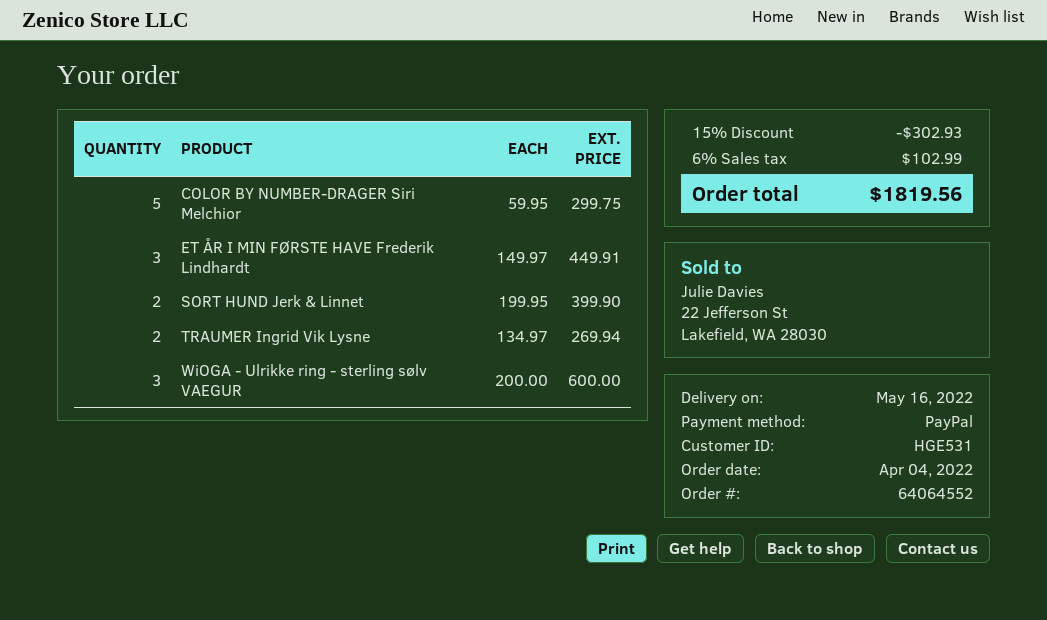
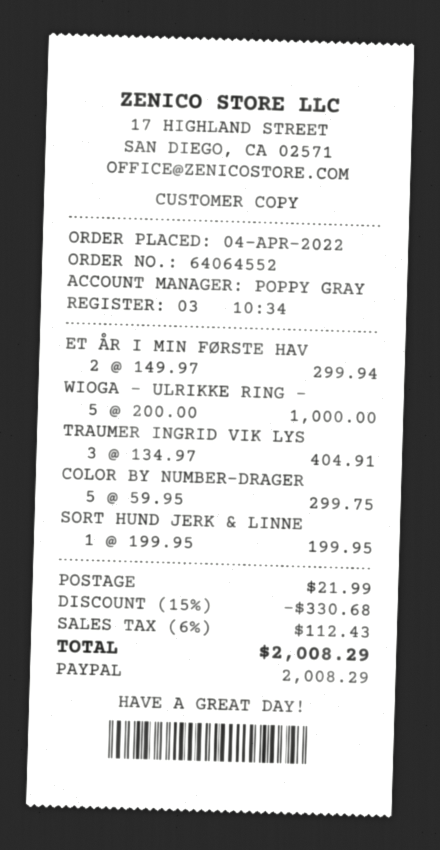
ET ÅR I MIN FØRSTE HAVE Frederik Lindhardt: 3 x 149.97 = 449.91 -> 2 x 149.97 = 299.94
SORT HUND Jerk & Linnet: 2 x 199.95 = 399.90 -> 1 x 199.95 = 199.95
TRAUMER Ingrid Vik Lysne: 2 x 134.97 = 269.94 -> 3 x 134.97 = 404.91
WiOGA - Ulrikke ring - sterling sølv VAEGUR: 3 x 200.00 = 600.00 -> 5 x 200.00 = 1000.00
discount: 15% = 302.93 -> 15% = 330.68
shipping: none -> 21.99
tax: 6% = 102.99 -> 6% = 112.43
total: 1819.56 -> 2008.29

